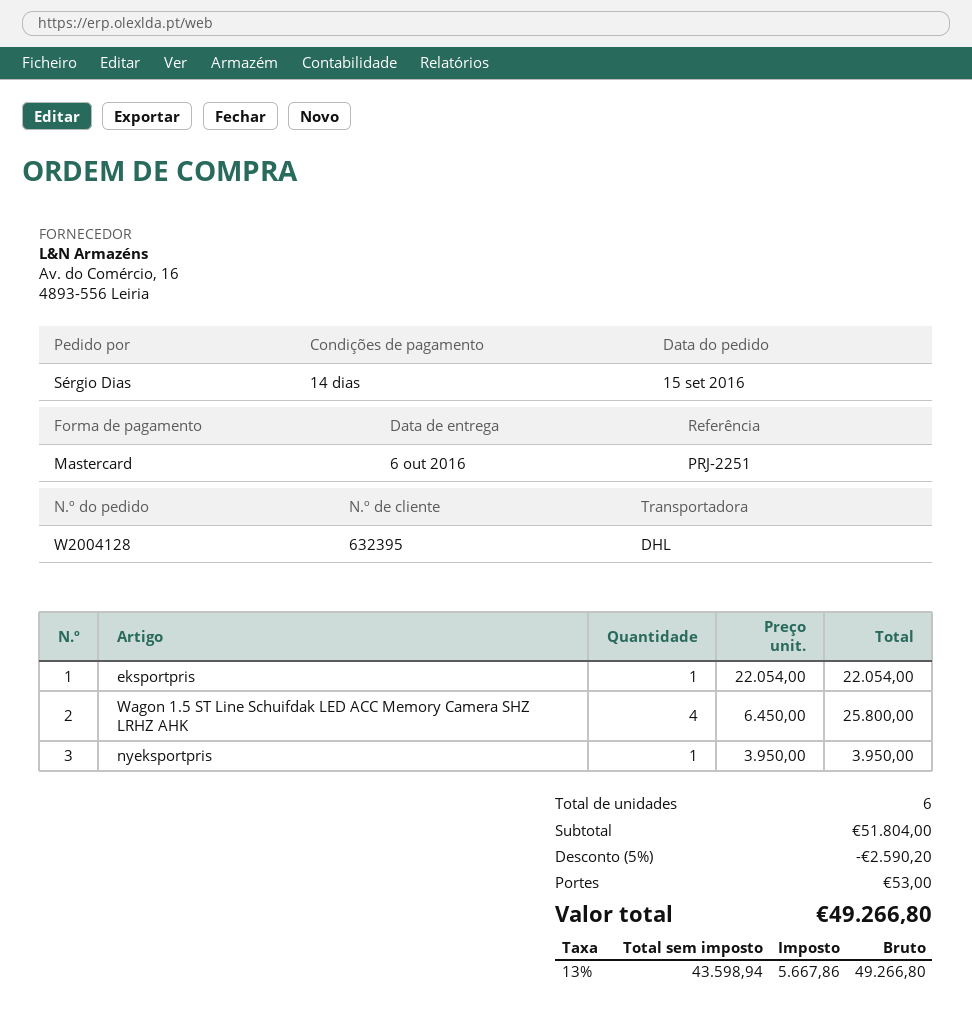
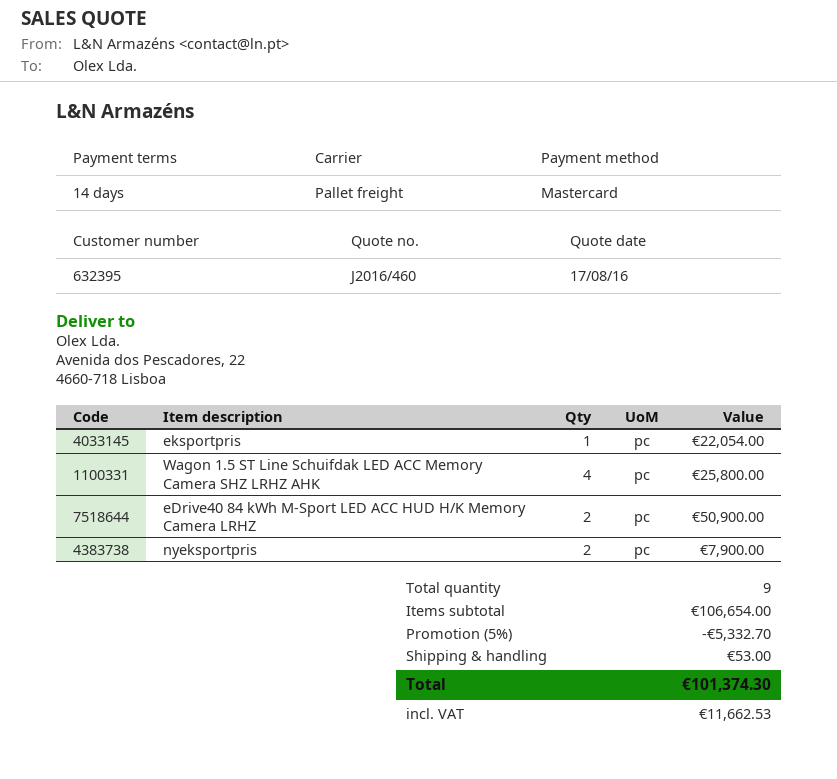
shipping method: DHL -> pallet freight
nyeksportpris: 1 for 3950.00 -> 2 for 7900.00
eDrive40 84 kWh M-Sport LED ACC HUD H/K Memory Camera LRHZ: none -> 2 for 50900.00
total quantity: 6 -> 9
subtotal: 51804.00 -> 106654.00
discount: 5% = 2590.20 -> 5% = 5332.70
tax: 5667.86 -> 11662.53
total: 49266.80 -> 101374.30

